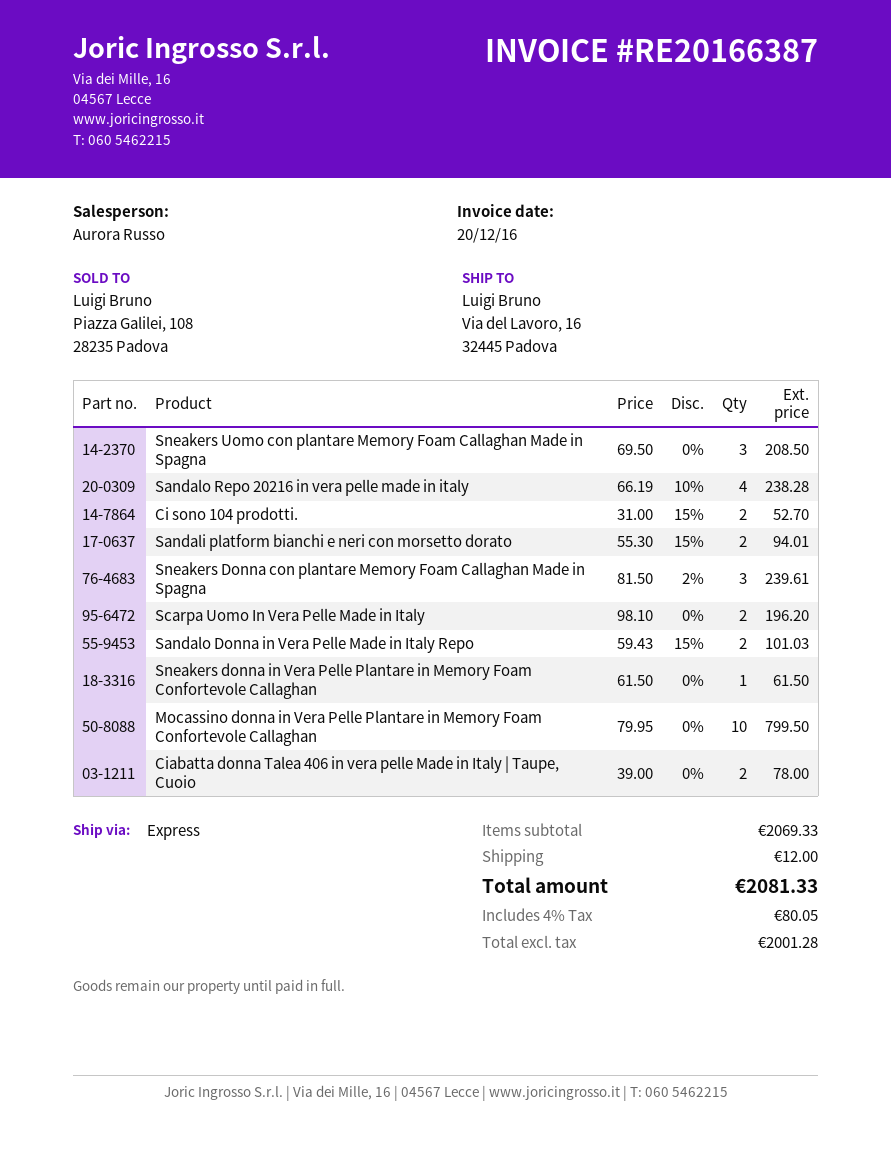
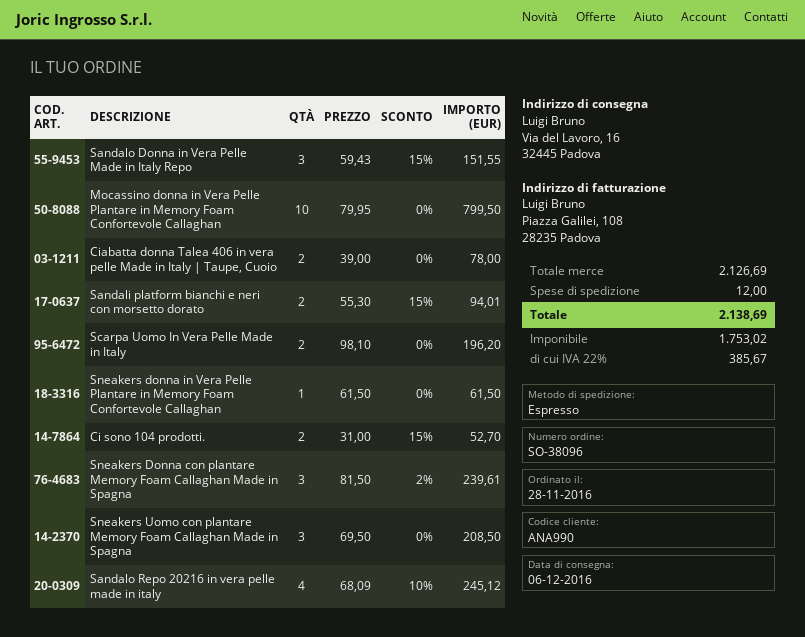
Sandalo Repo 20216 in vera pelle made in italy: 4 x 66.19 - 10% = 238.28 -> 4 x 68.09 - 10% = 245.12
Sandalo Donna in Vera Pelle Made in Italy Repo: 2 x 59.43 - 15% = 101.03 -> 3 x 59.43 - 15% = 151.55
subtotal: 2069.33 -> 2126.69
net: 2001.28 -> 1753.02
tax: 4% = 80.05 -> 22% = 385.67
total: 2081.33 -> 2138.69

